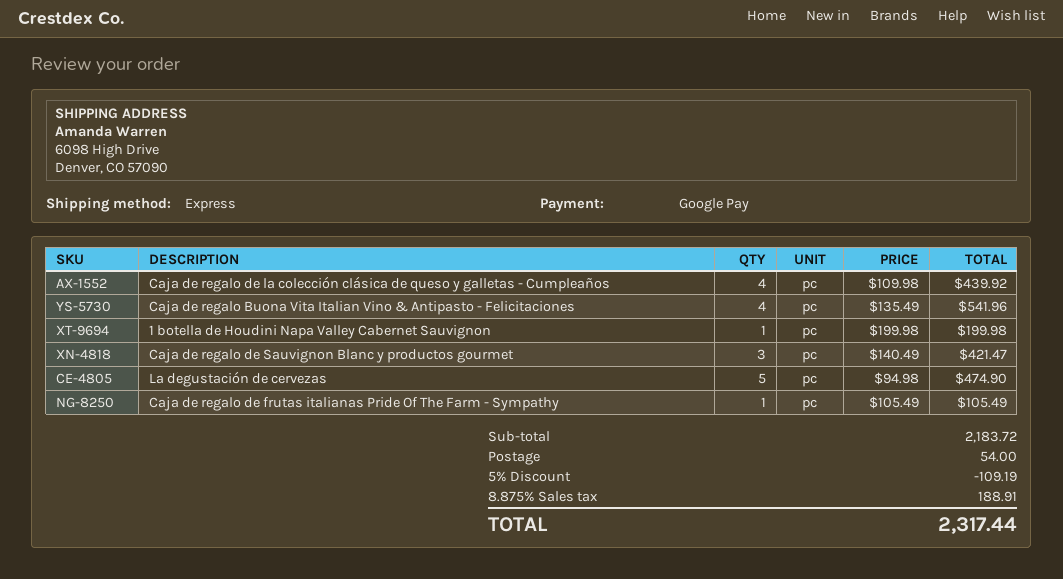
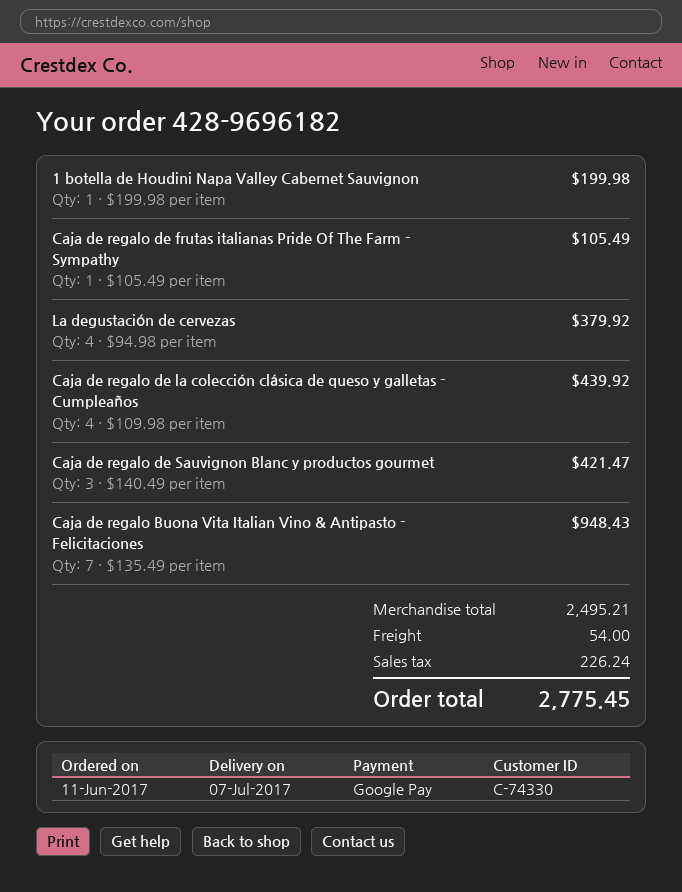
Caja de regalo Buona Vita Italian Vino & Antipasto - Felicitaciones: 4 x 135.49 = 541.96 -> 7 x 135.49 = 948.43
La degustación de cervezas: 5 x 94.98 = 474.90 -> 4 x 94.98 = 379.92
subtotal: 2183.72 -> 2495.21
discount: 5% = 109.19 -> none
tax: 188.91 -> 226.24
total: 2317.44 -> 2775.45

